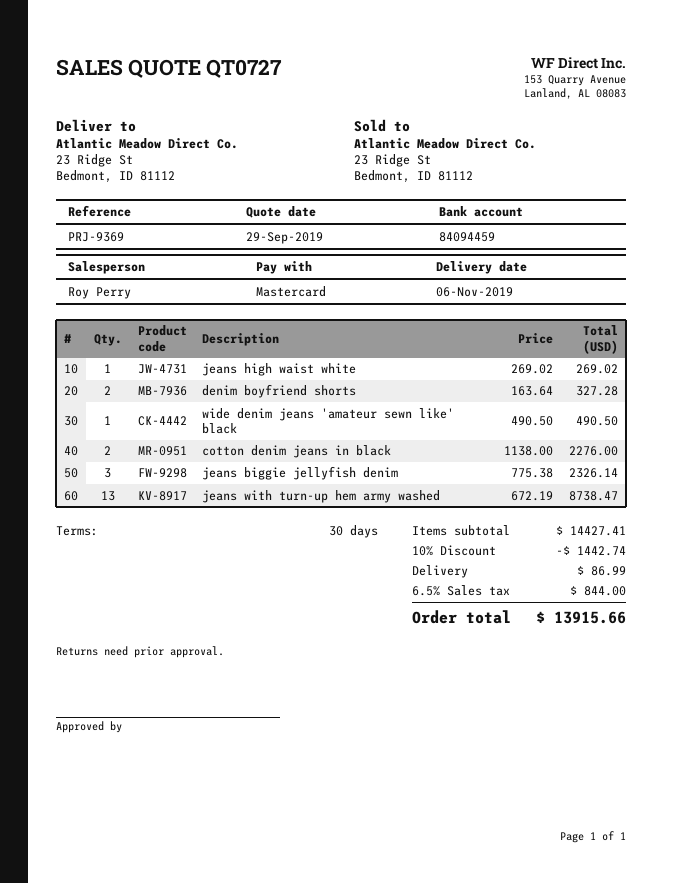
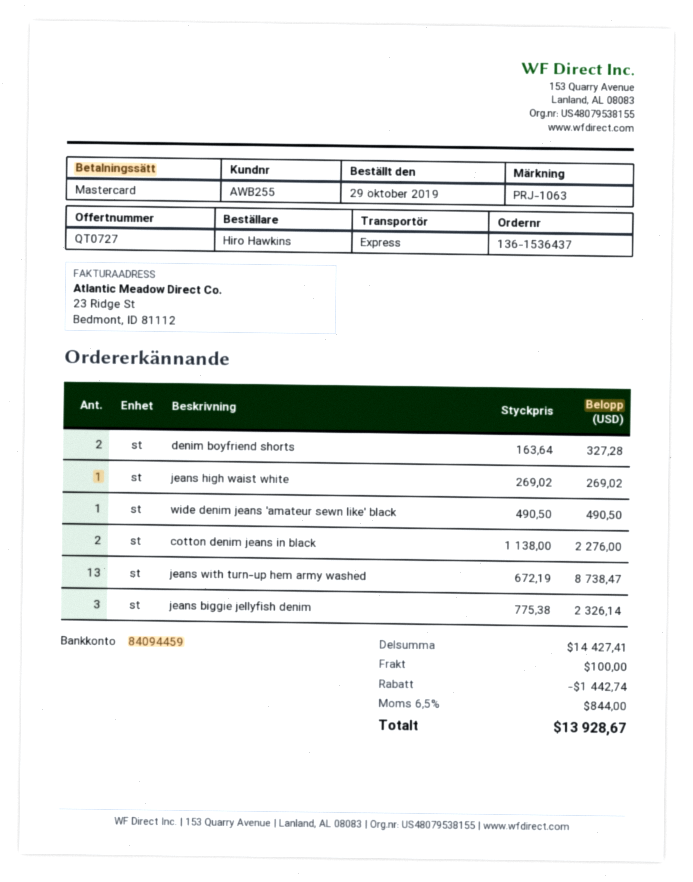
reference: PRJ-9369 -> PRJ-1063
shipping: 86.99 -> 100.00
total: 13915.66 -> 13928.67

